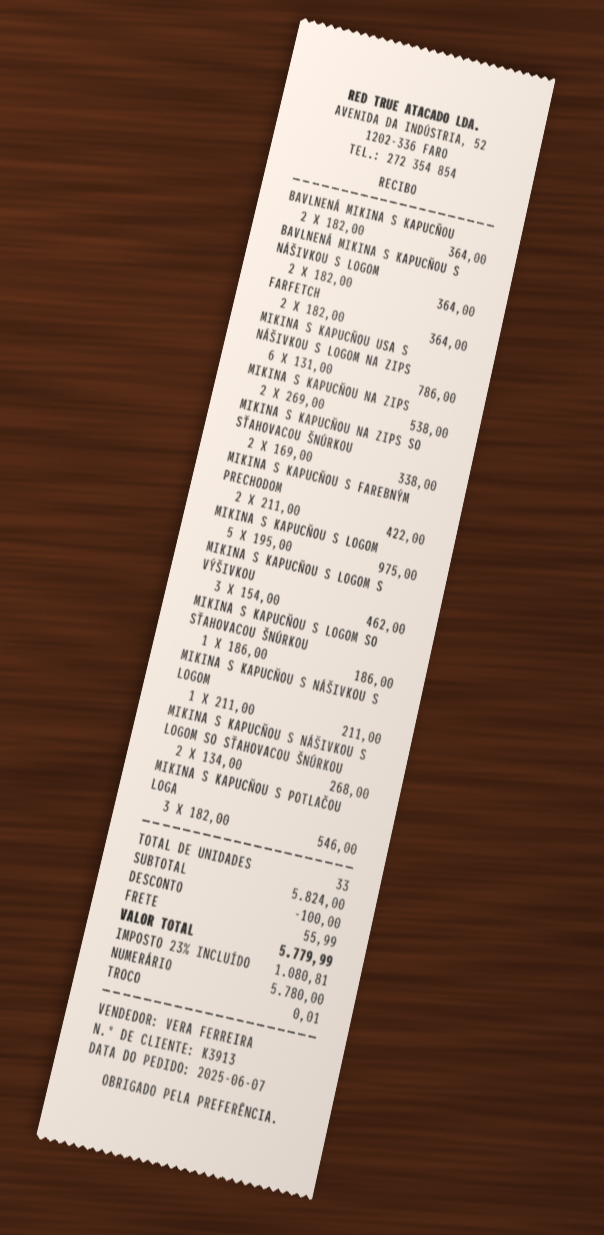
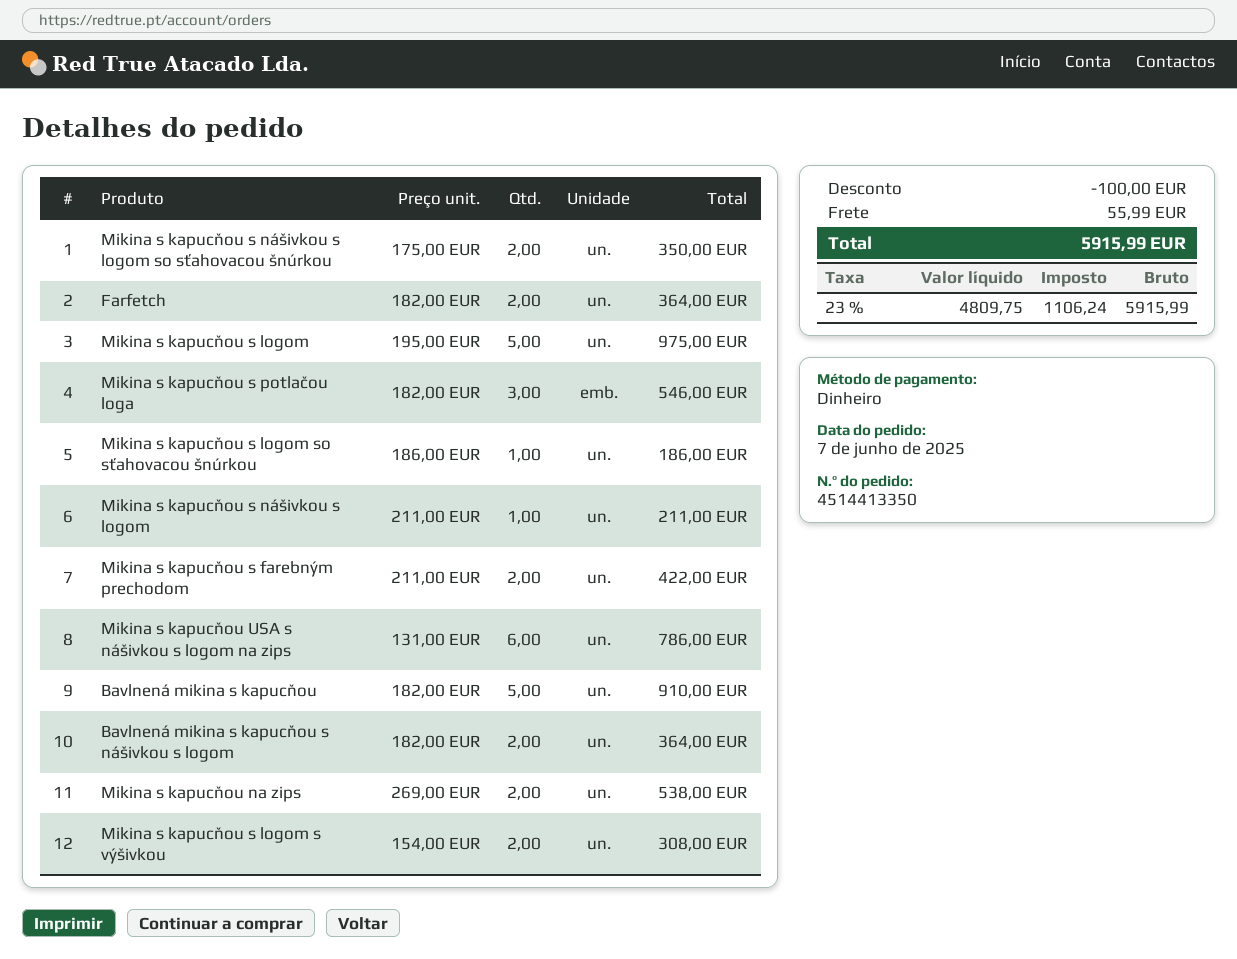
BAVLNENÁ MIKINA S KAPUCŇOU: 2 x 182.00 = 364.00 -> 5 x 182.00 = 910.00
MIKINA S KAPUCŇOU NA ZIPS SO SŤAHOVACOU ŠNÚRKOU: 2 x 169.00 = 338.00 -> none
MIKINA S KAPUCŇOU S LOGOM S VÝŠIVKOU: 3 x 154.00 = 462.00 -> 2 x 154.00 = 308.00
MIKINA S KAPUCŇOU S NÁŠIVKOU S LOGOM SO SŤAHOVACOU ŠNÚRKOU: 2 x 134.00 = 268.00 -> 2 x 175.00 = 350.00
tax: 23% = 1080.81 -> 23% = 1106.24
total: 5779.99 -> 5915.99

